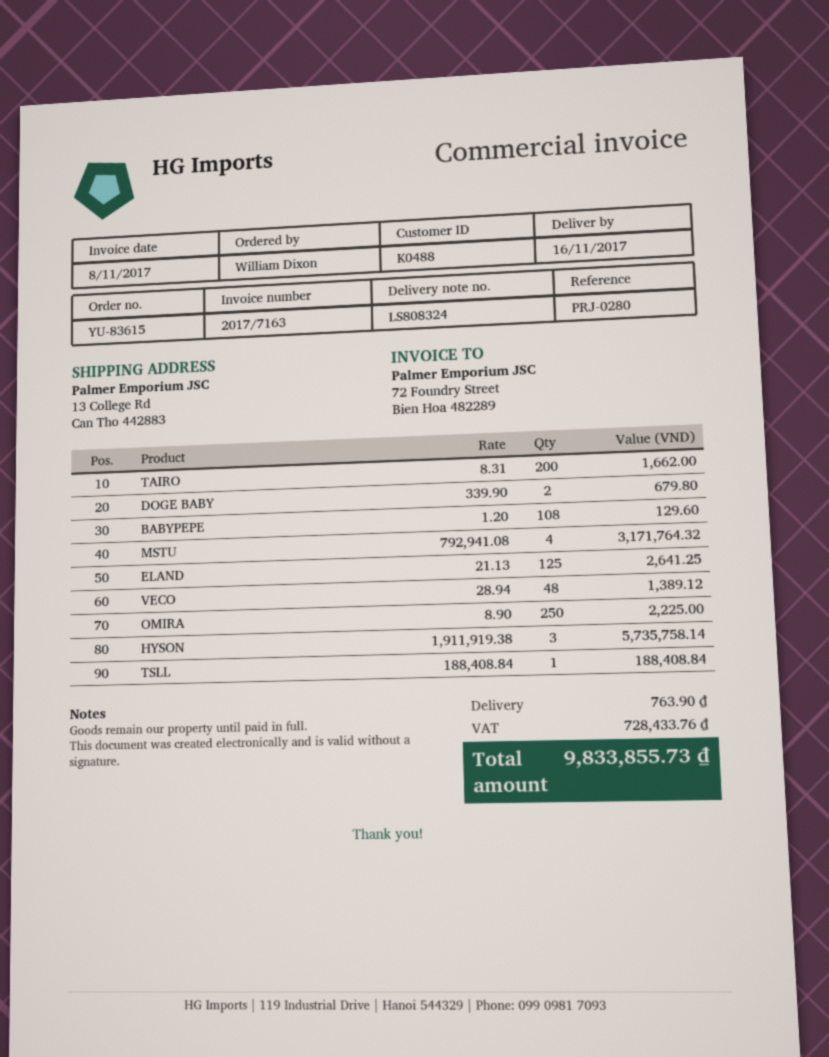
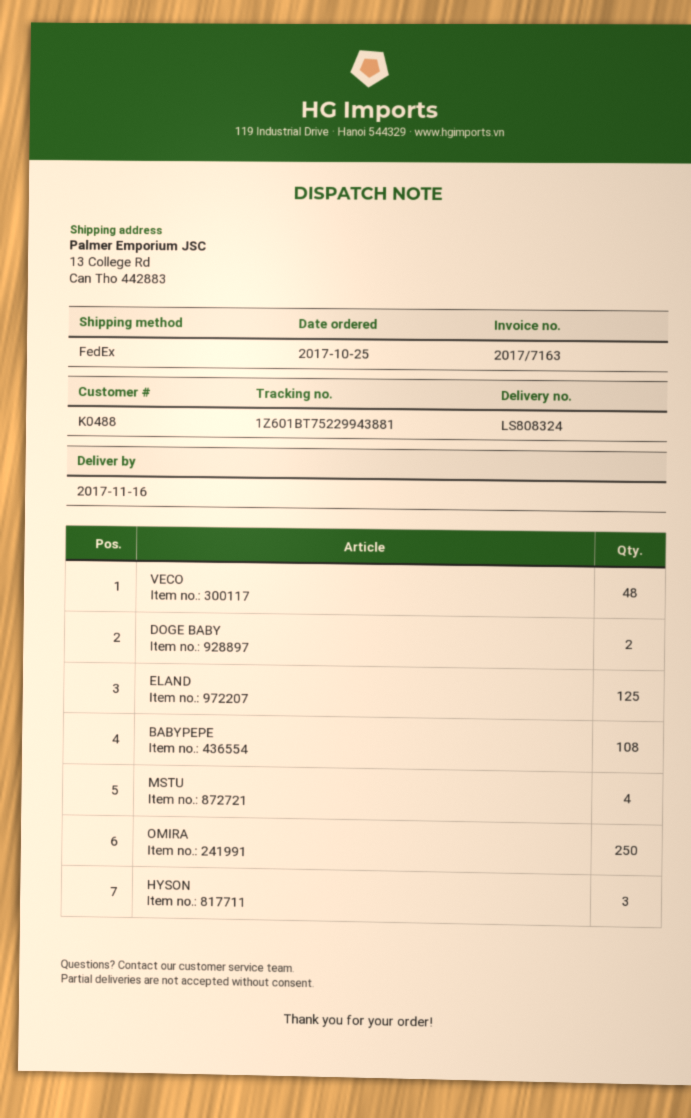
TAIRO: 200 -> none
TSLL: 1 -> none

